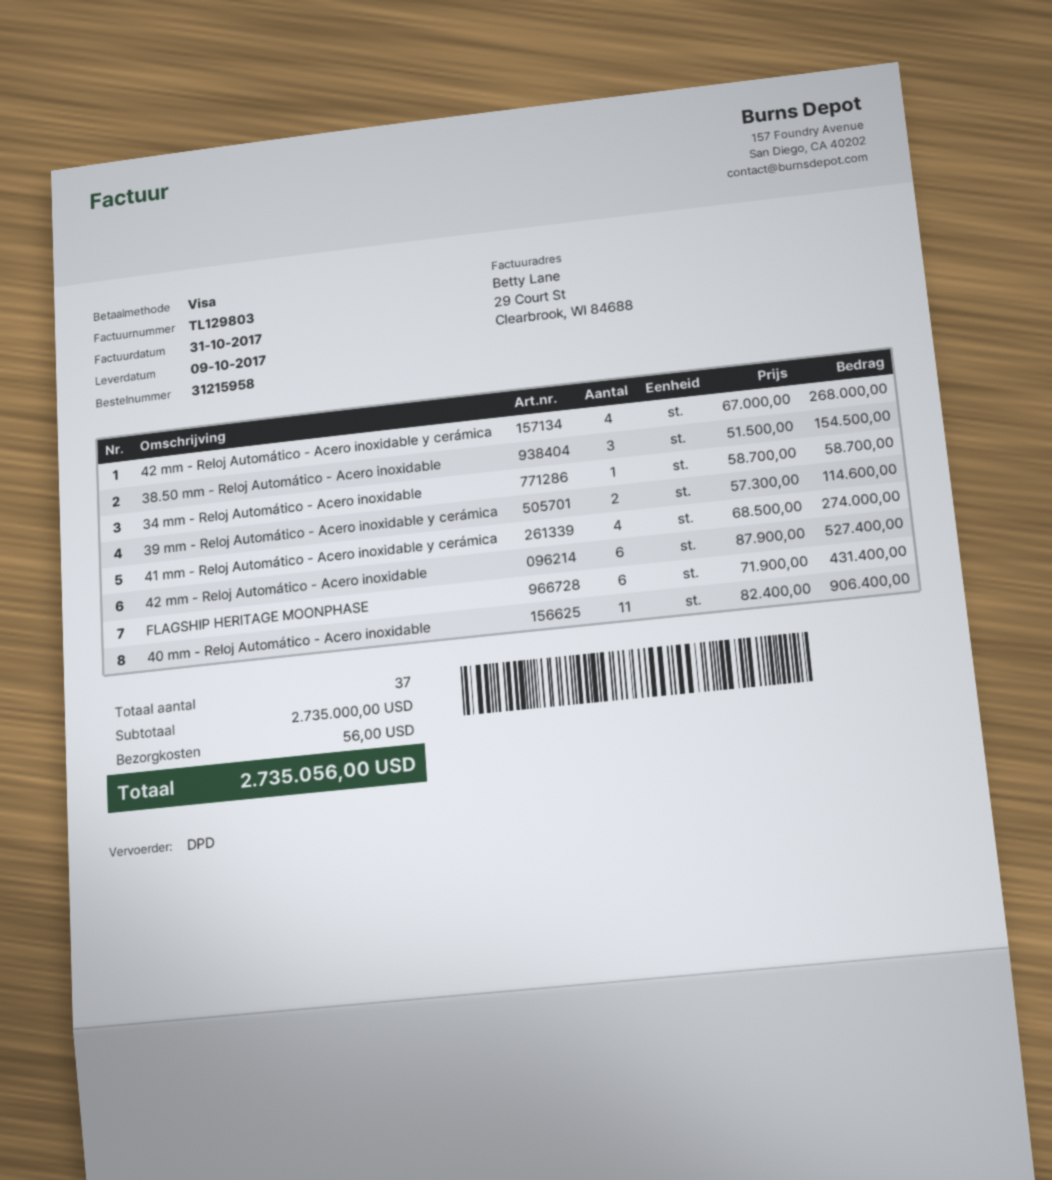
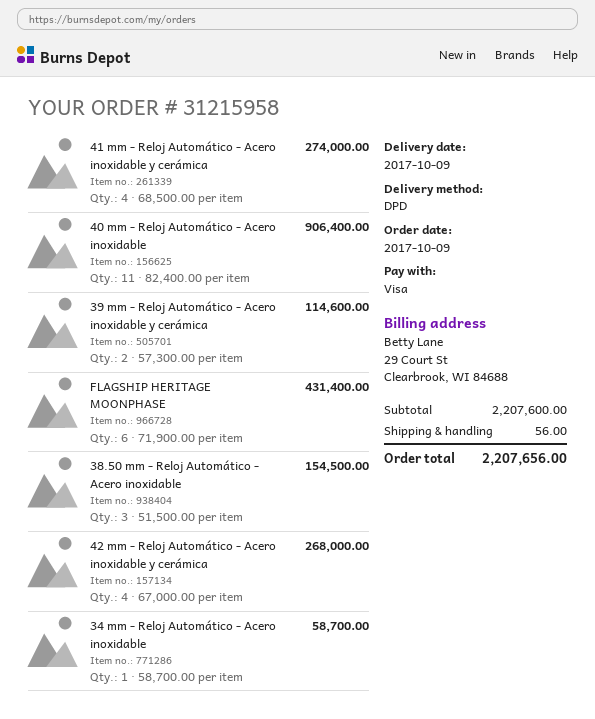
42 mm - Reloj Automático - Acero inoxidable: 6 x 87900.00 = 527400.00 -> none
subtotal: 2735000.00 -> 2207600.00
total: 2735056.00 -> 2207656.00

